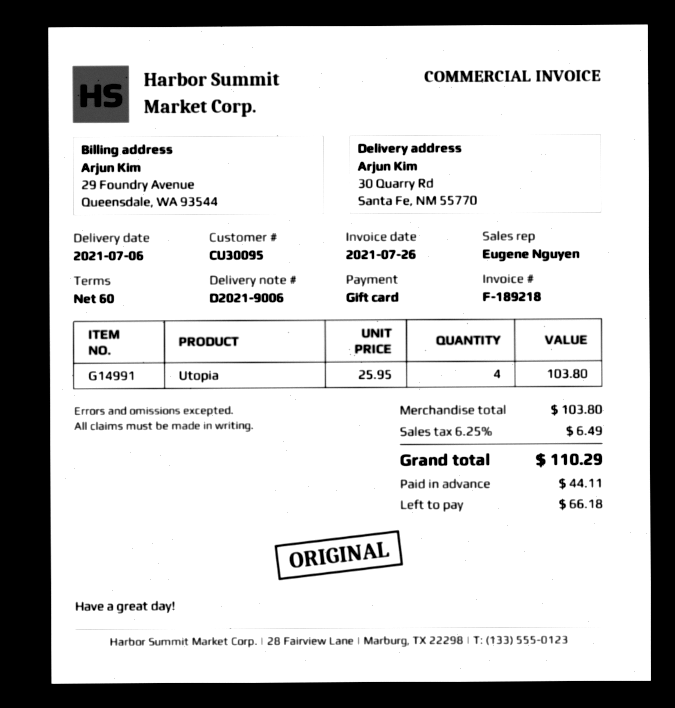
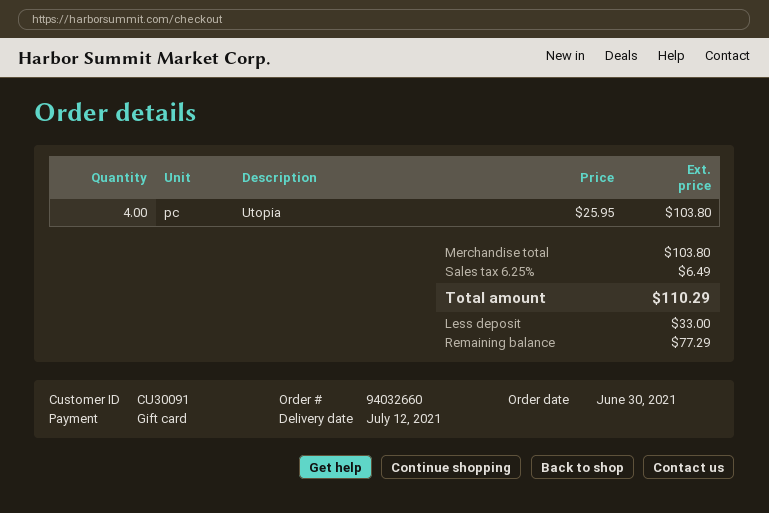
delivery date: 2021-07-06 -> 2021-07-12
customer number: CU30095 -> CU30091
deposit: 44.11 -> 33.00
balance: 66.18 -> 77.29

